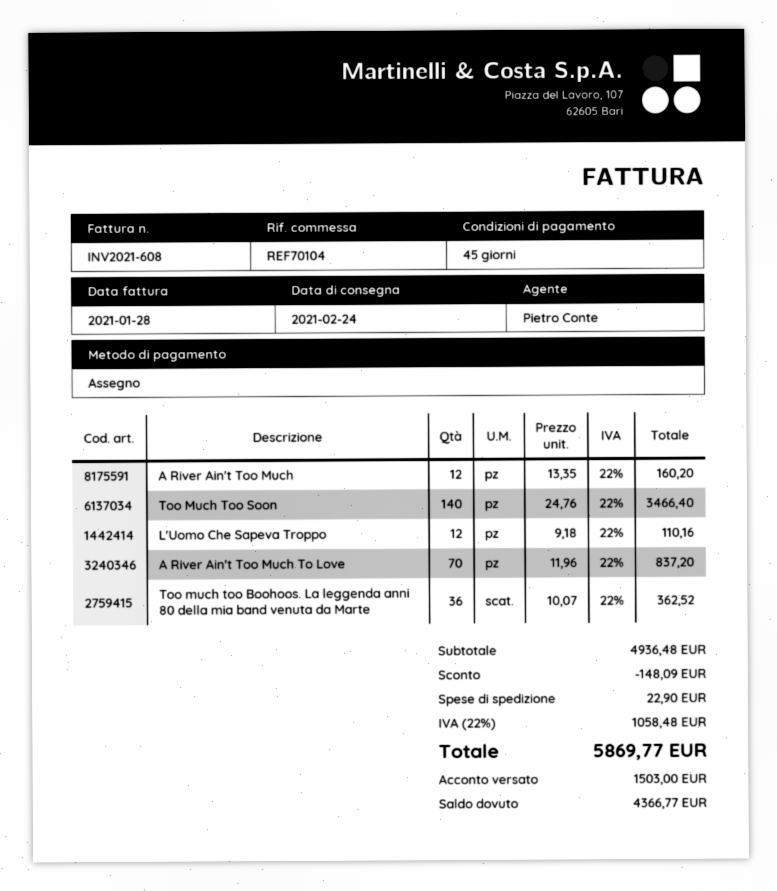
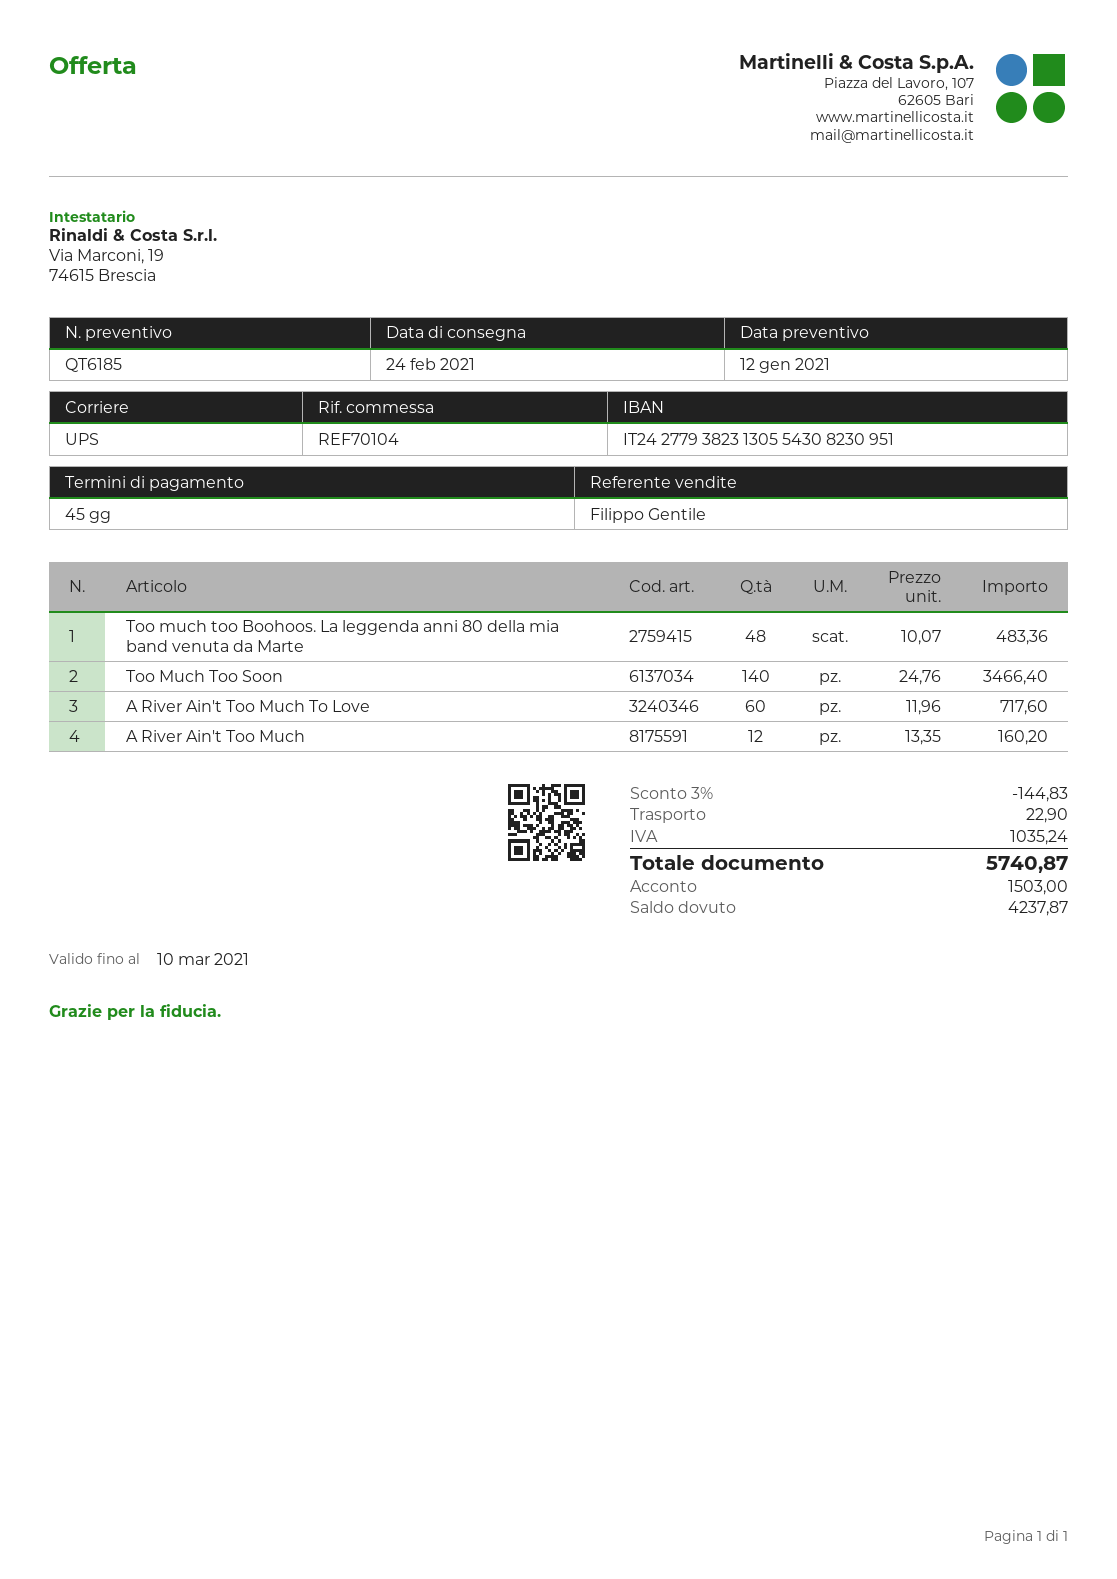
sales rep: Pietro Conte -> Filippo Gentile
L'Uomo Che Sapeva Troppo: 12 x 9.18 = 110.16 -> none
A River Ain't Too Much To Love: 70 x 11.96 = 837.20 -> 60 x 11.96 = 717.60
Too much too Boohoos. La leggenda anni 80 della mia band venuta da Marte: 36 x 10.07 = 362.52 -> 48 x 10.07 = 483.36
discount: 148.09 -> 144.83
tax: 1058.48 -> 1035.24
total: 5869.77 -> 5740.87
balance: 4366.77 -> 4237.87

